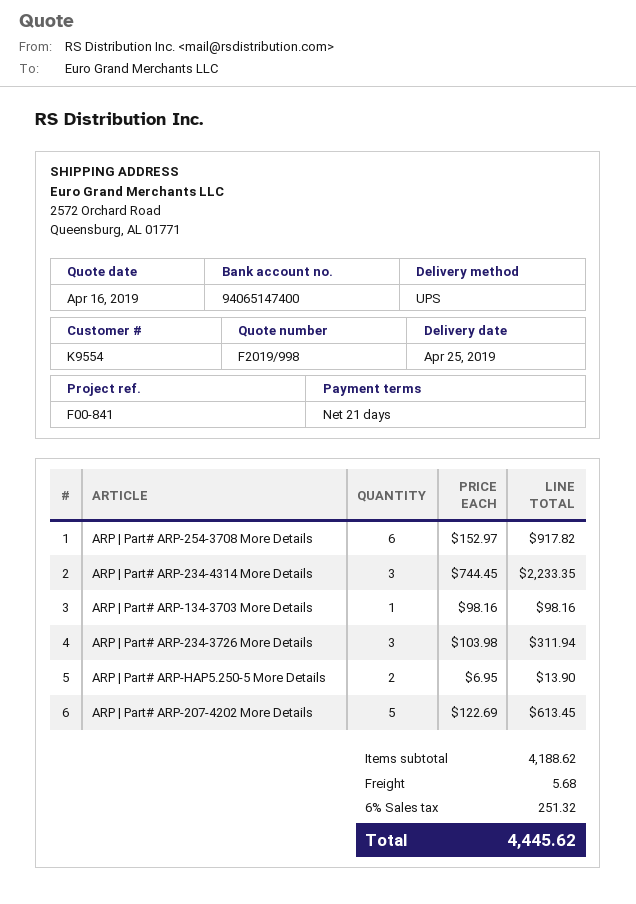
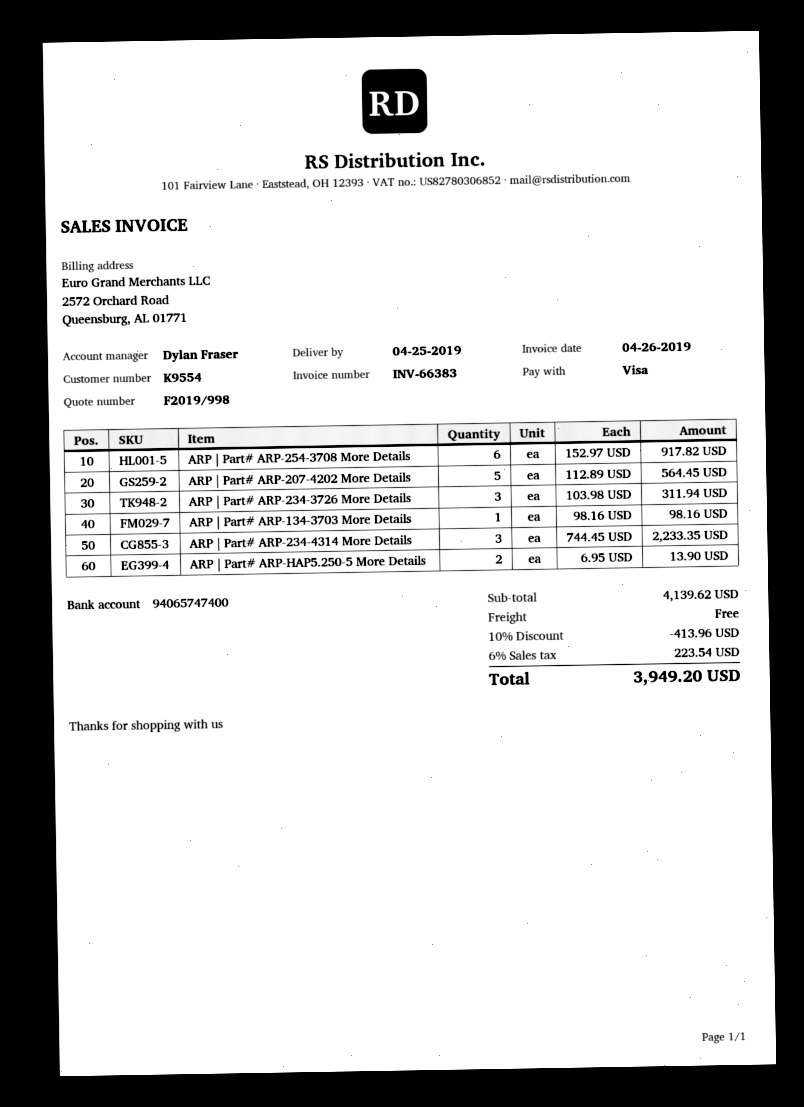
bank account: 94065147400 -> 94065747400
ARP | Part# ARP-207-4202 More Details: 5 x 122.69 = 613.45 -> 5 x 112.89 = 564.45
subtotal: 4188.62 -> 4139.62
discount: none -> 10% = 413.96
shipping: 5.68 -> 0.00
tax: 6% = 251.32 -> 6% = 223.54
total: 4445.62 -> 3949.20

